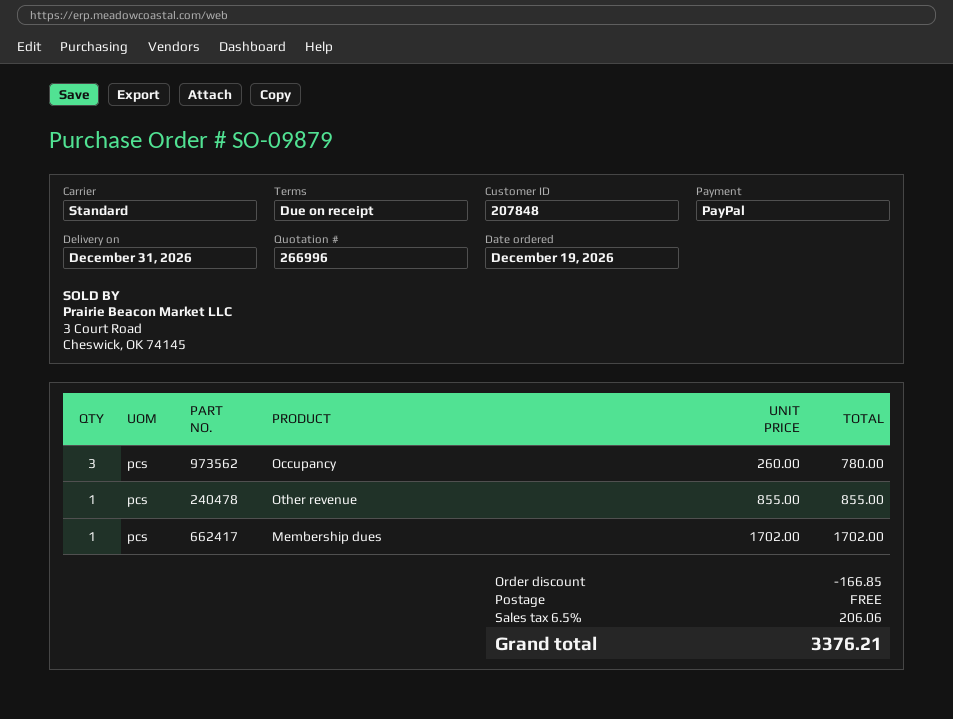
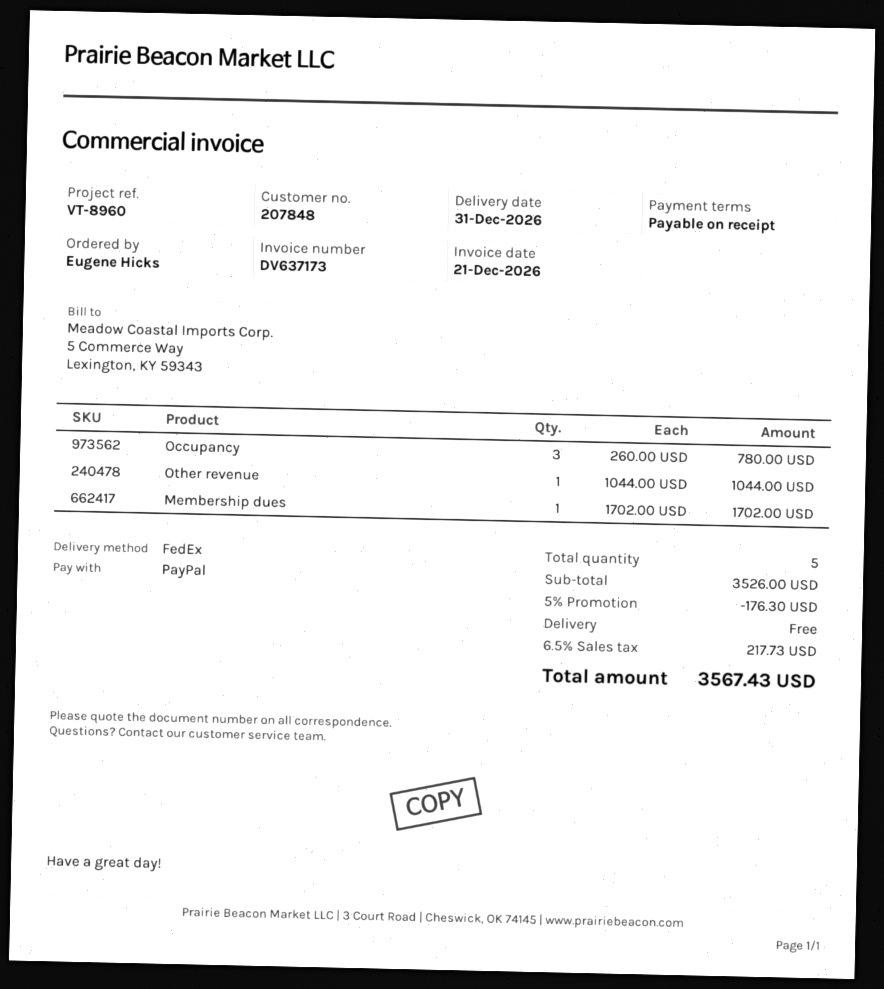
shipping method: standard -> FedEx
Other revenue: 1 x 855.00 = 855.00 -> 1 x 1044.00 = 1044.00
discount: 166.85 -> 176.30
tax: 6.5% = 206.06 -> 6.5% = 217.73
total: 3376.21 -> 3567.43

